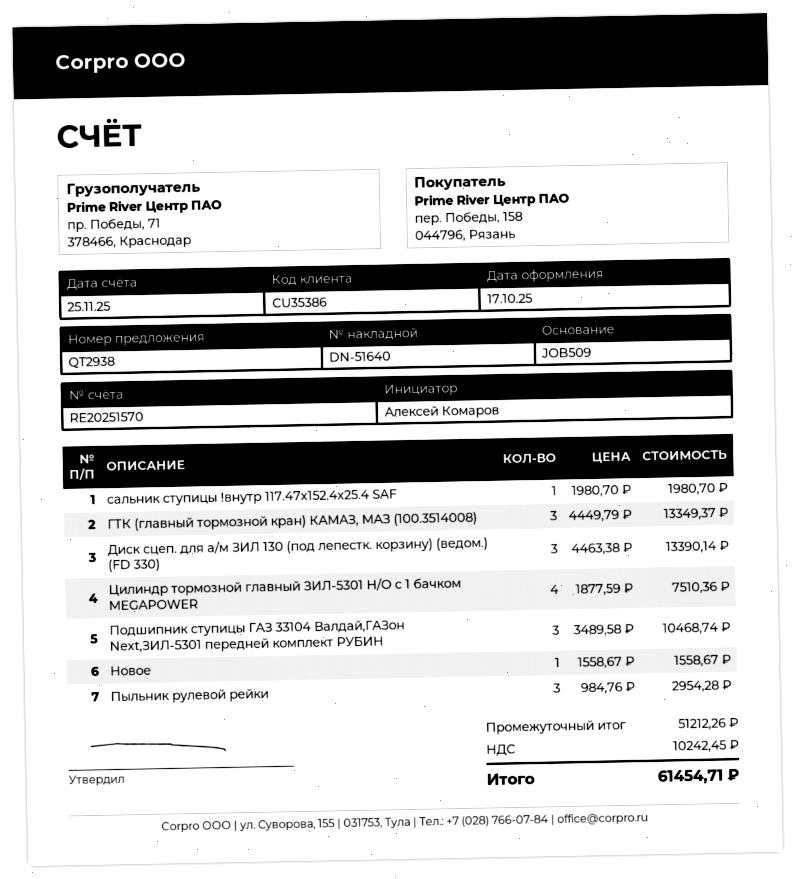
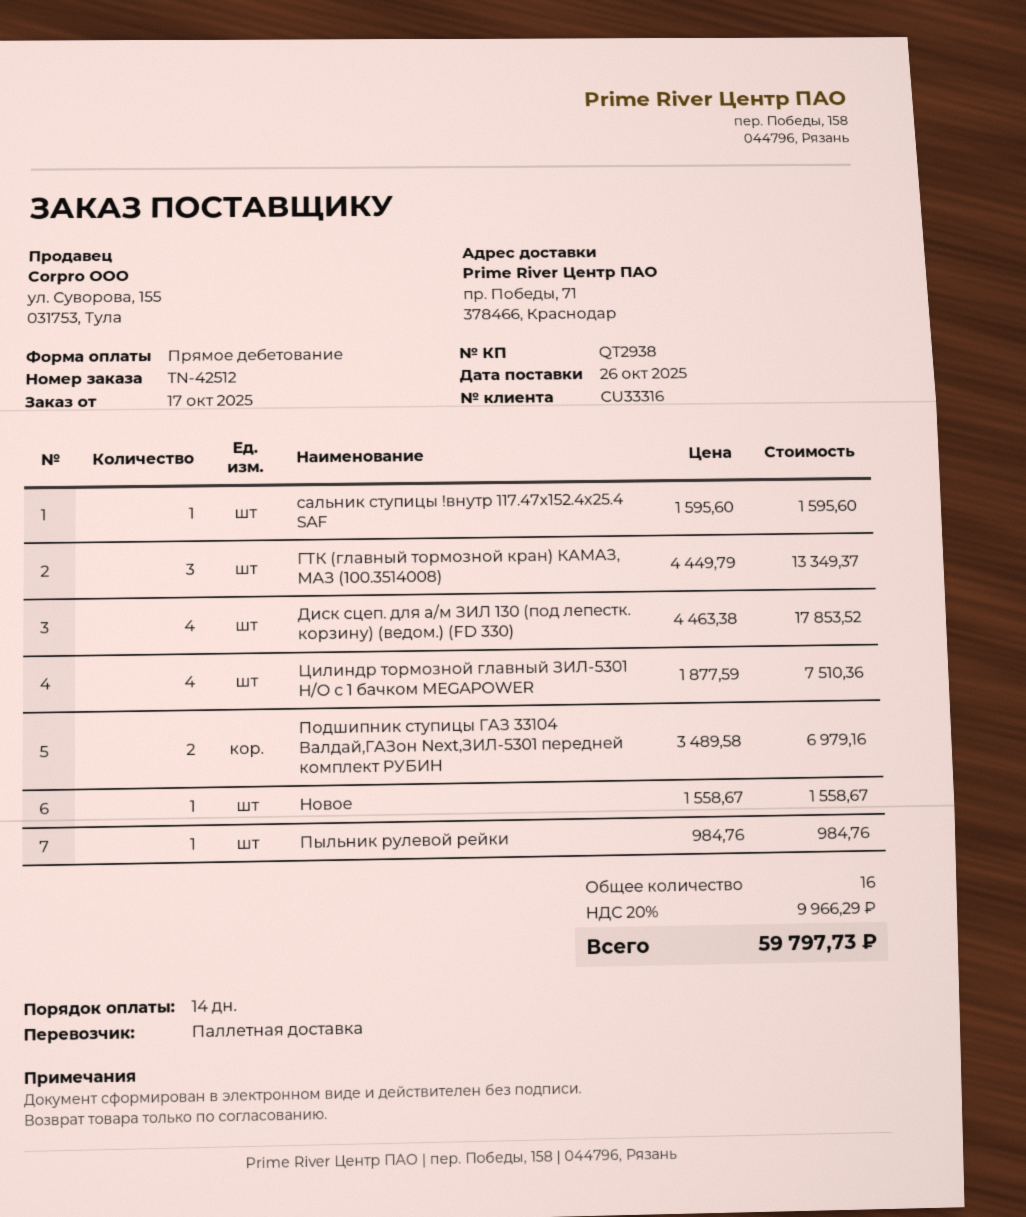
customer number: CU35386 -> CU33316
сальник ступицы !внутр 117.47x152.4x25.4 SAF: 1 x 1980.70 = 1980.70 -> 1 x 1595.60 = 1595.60
Диск сцеп. для а/м ЗИЛ 130 (под лепестк. корзину) (ведом.) (FD 330): 3 x 4463.38 = 13390.14 -> 4 x 4463.38 = 17853.52
Подшипник ступицы ГАЗ 33104 Валдай,ГАЗон Next,ЗИЛ-5301 передней комплект РУБИН: 3 x 3489.58 = 10468.74 -> 2 x 3489.58 = 6979.16
Пыльник рулевой рейки: 3 x 984.76 = 2954.28 -> 1 x 984.76 = 984.76
tax: 10242.45 -> 9966.29
total: 61454.71 -> 59797.73

